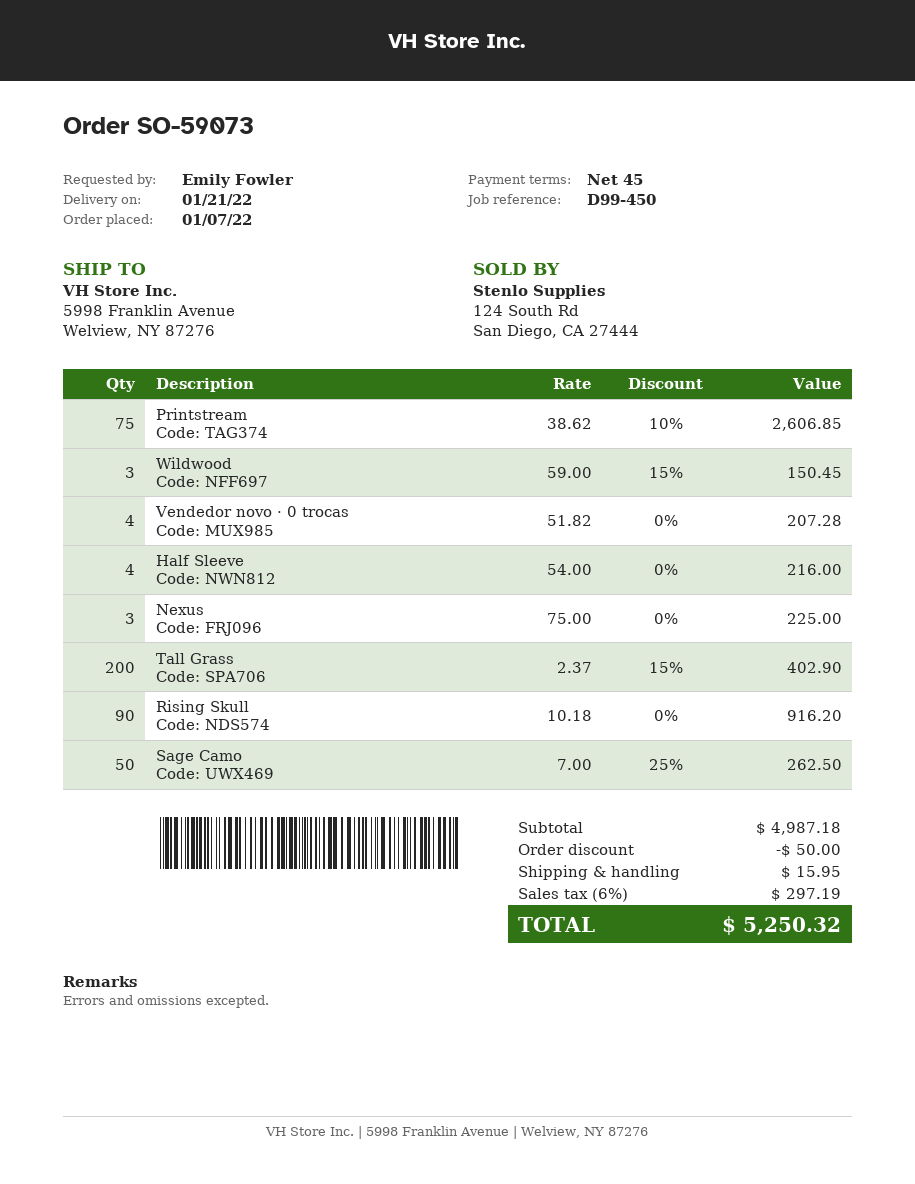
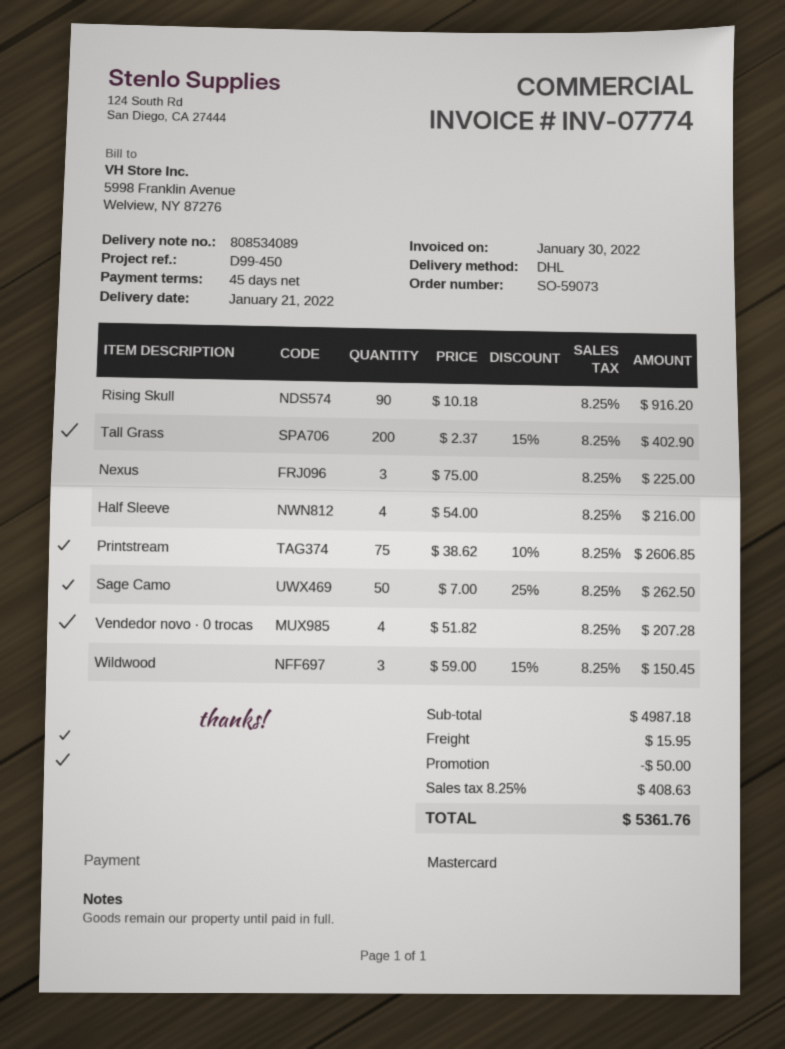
tax: 6% = 297.19 -> 8.25% = 408.63
total: 5250.32 -> 5361.76

